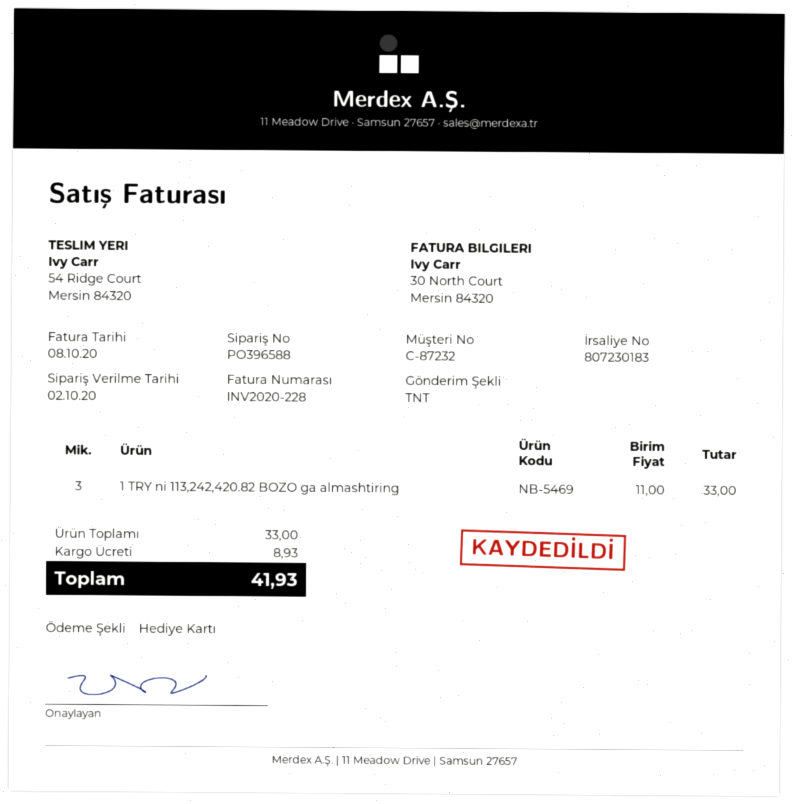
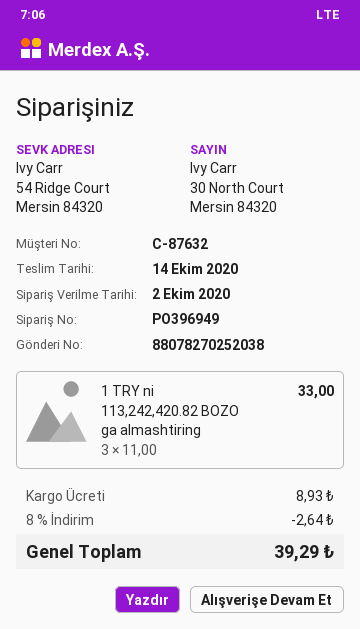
order number: PO396588 -> PO396949
customer number: C-87232 -> C-87632
discount: none -> 8% = 2.64
total: 41.93 -> 39.29

